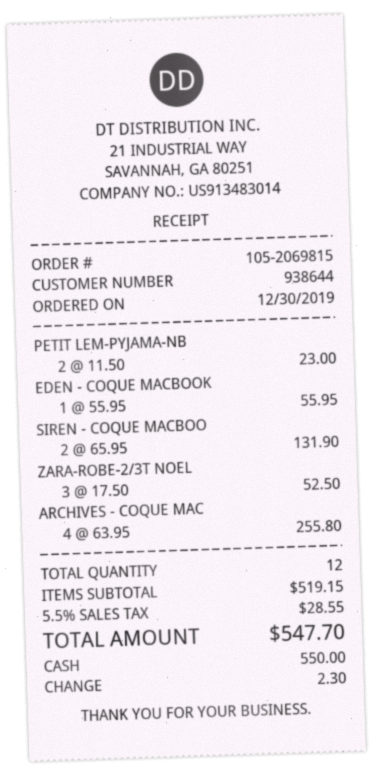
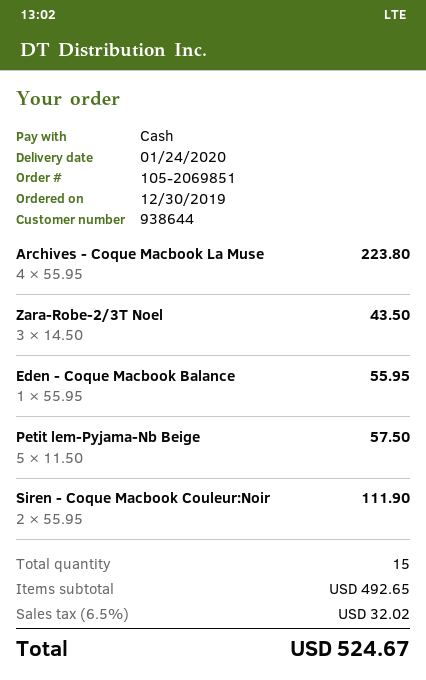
order number: 105-2069815 -> 105-2069851
PETIT LEM-PYJAMA-NB: 2 x 11.50 = 23.00 -> 5 x 11.50 = 57.50
SIREN - COQUE MACBOO: 2 x 65.95 = 131.90 -> 2 x 55.95 = 111.90
ZARA-ROBE-2/3T NOEL: 3 x 17.50 = 52.50 -> 3 x 14.50 = 43.50
ARCHIVES - COQUE MAC: 4 x 63.95 = 255.80 -> 4 x 55.95 = 223.80
total quantity: 12 -> 15
subtotal: 519.15 -> 492.65
tax: 5.5% = 28.55 -> 6.5% = 32.02
total: 547.70 -> 524.67

